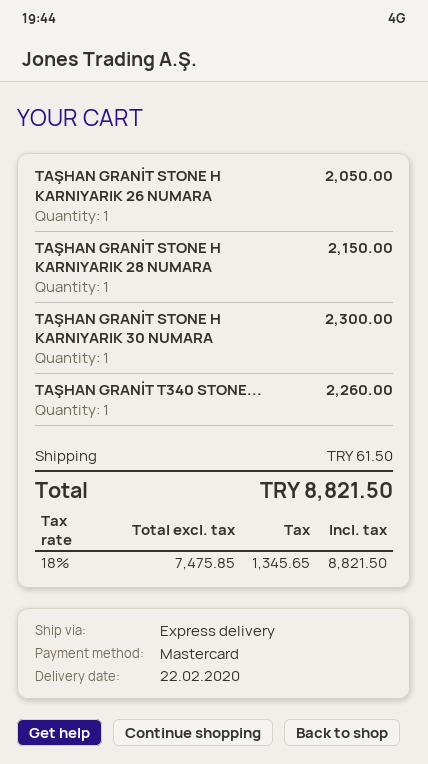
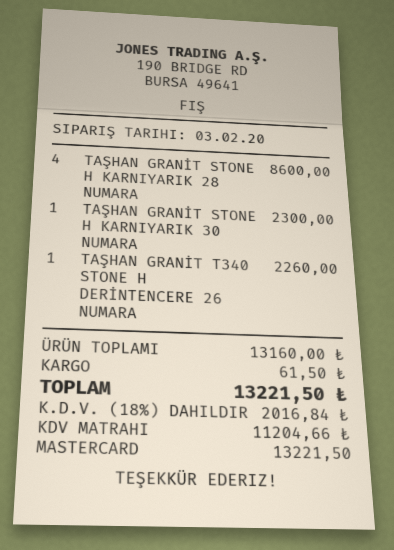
TAŞHAN GRANİT STONE H KARNIYARIK 26 NUMARA: 1 for 2050.00 -> none
TAŞHAN GRANİT STONE H KARNIYARIK 28 NUMARA: 1 for 2150.00 -> 4 for 8600.00
net: 7475.85 -> 11204.66
tax: 18% = 1345.65 -> 18% = 2016.84
total: 8821.50 -> 13221.50

